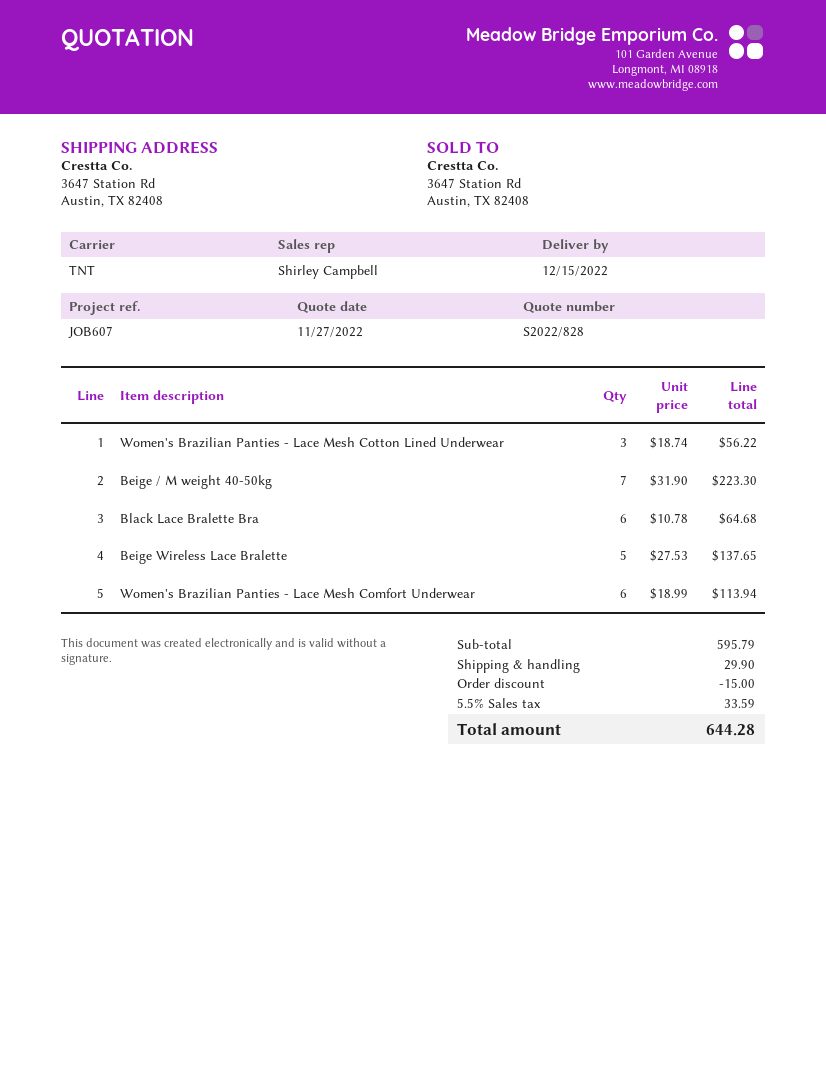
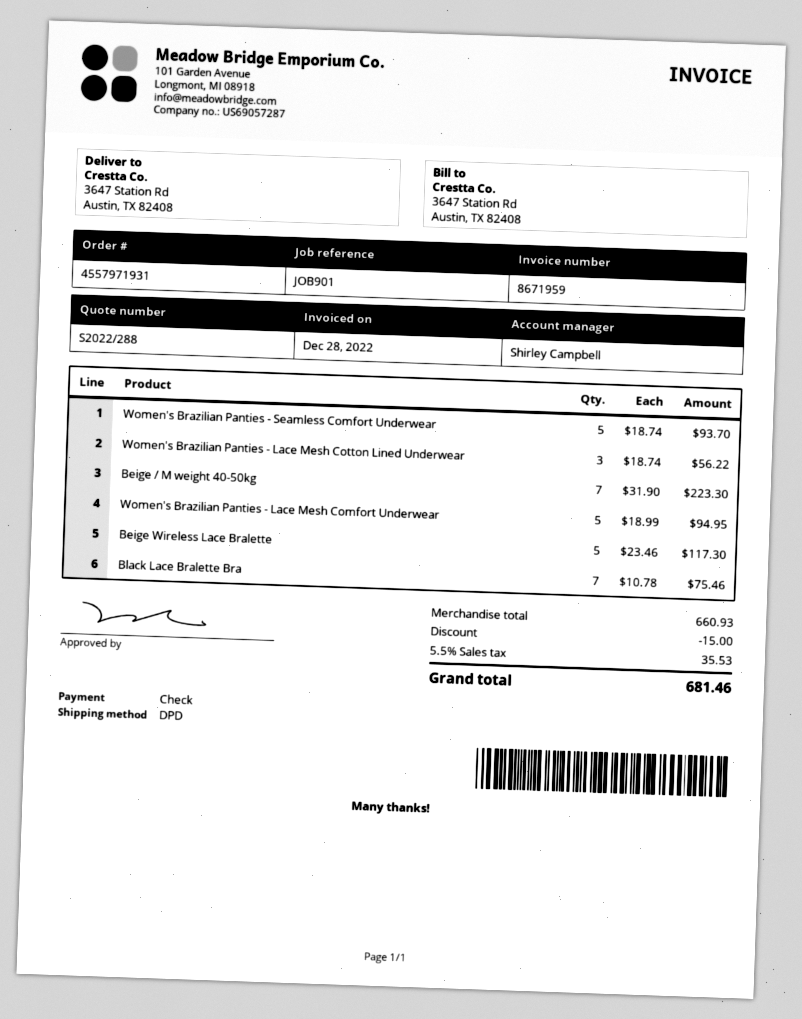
quote number: S2022/828 -> S2022/288
reference: JOB607 -> JOB901
shipping method: TNT -> DPD
Black Lace Bralette Bra: 6 x 10.78 = 64.68 -> 7 x 10.78 = 75.46
Beige Wireless Lace Bralette: 5 x 27.53 = 137.65 -> 5 x 23.46 = 117.30
Women's Brazilian Panties - Lace Mesh Comfort Underwear: 6 x 18.99 = 113.94 -> 5 x 18.99 = 94.95
Women's Brazilian Panties - Seamless Comfort Underwear: none -> 5 x 18.74 = 93.70
subtotal: 595.79 -> 660.93
shipping: 29.90 -> none
tax: 5.5% = 33.59 -> 5.5% = 35.53
total: 644.28 -> 681.46

